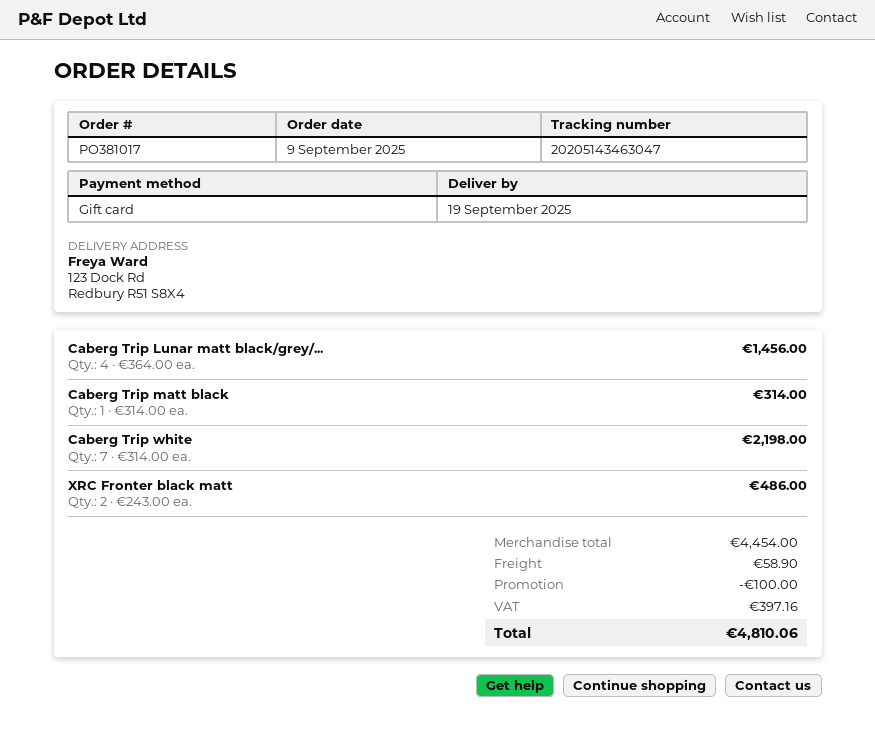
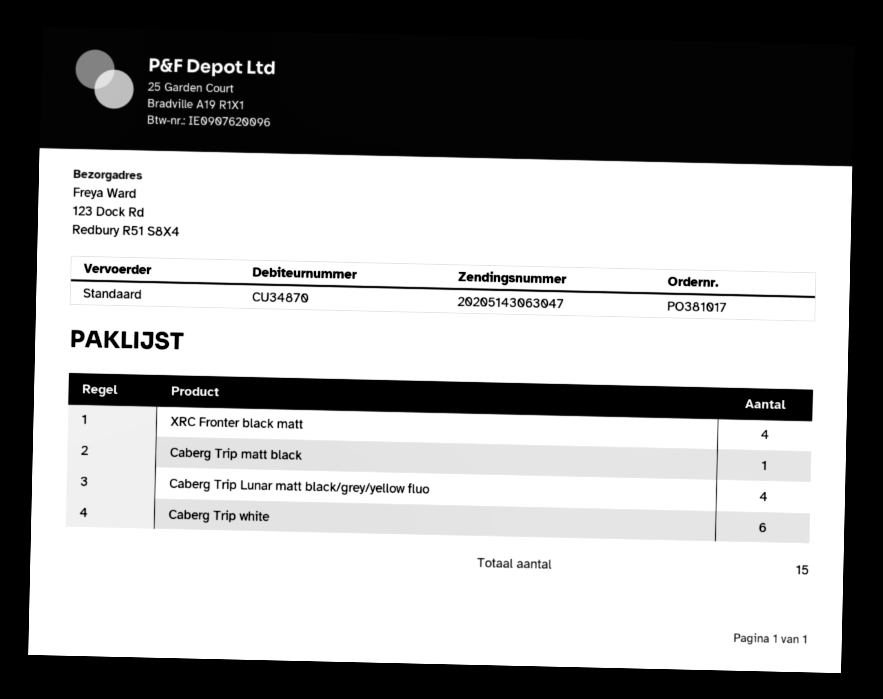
tracking number: 20205143463047 -> 20205143063047
Caberg Trip white: 7 -> 6
XRC Fronter black matt: 2 -> 4

